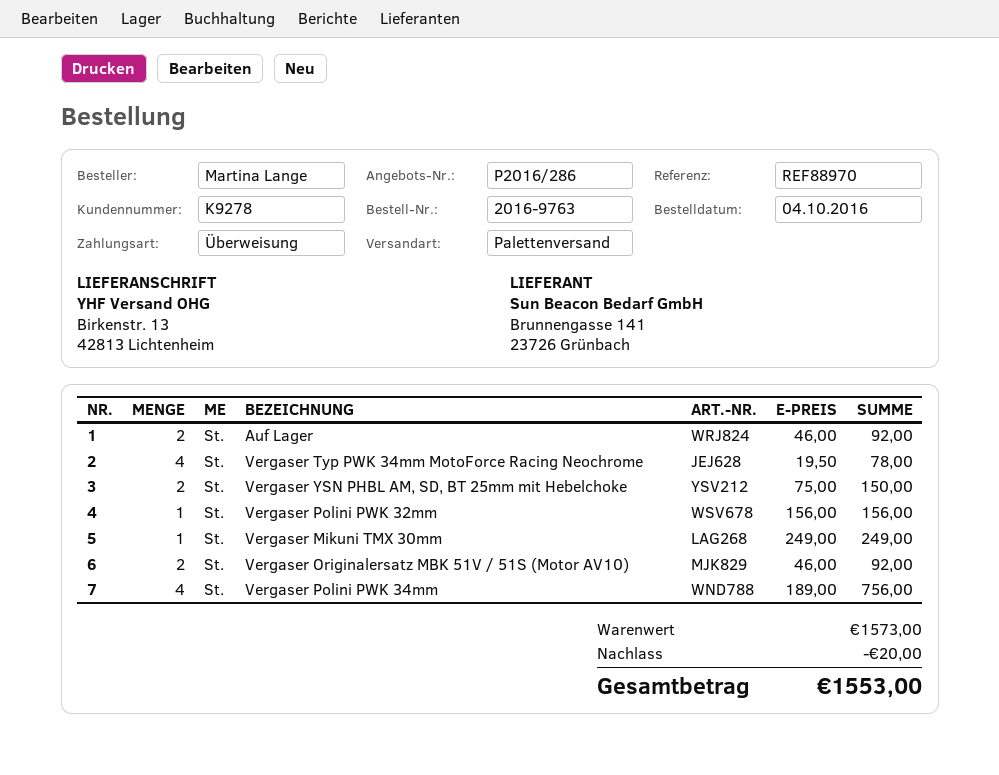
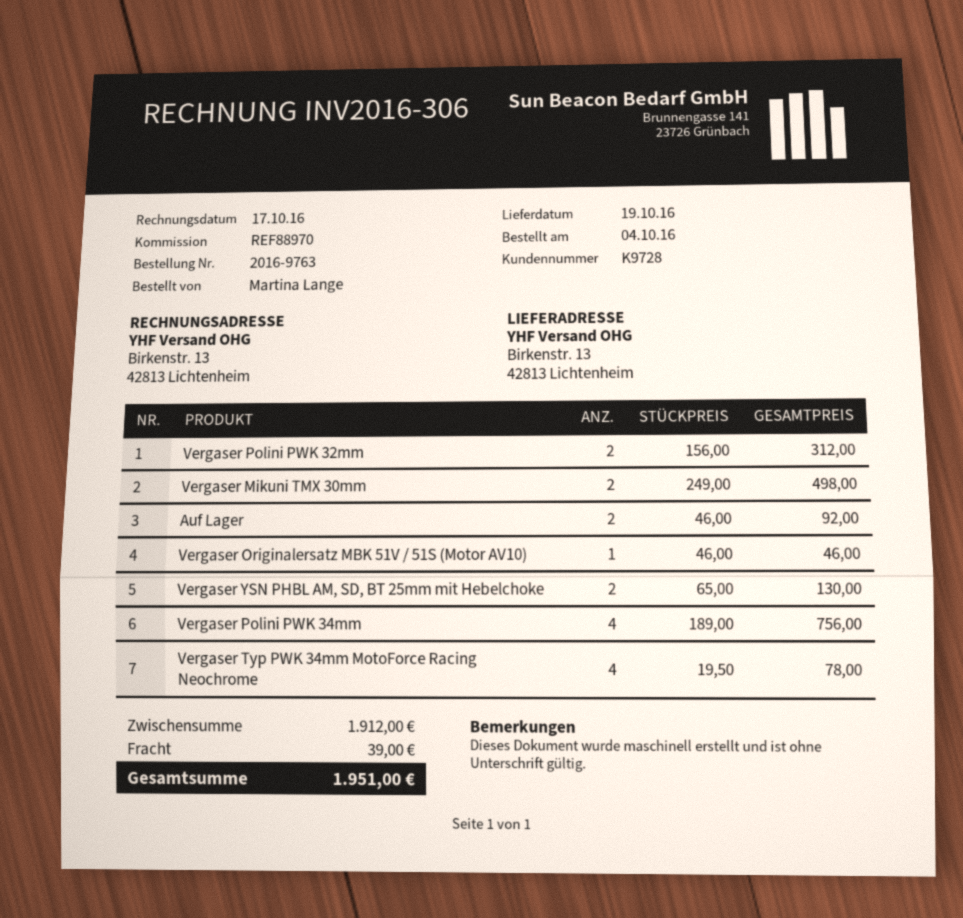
customer number: K9278 -> K9728
Vergaser YSN PHBL AM, SD, BT 25mm mit Hebelchoke: 2 x 75.00 = 150.00 -> 2 x 65.00 = 130.00
Vergaser Polini PWK 32mm: 1 x 156.00 = 156.00 -> 2 x 156.00 = 312.00
Vergaser Mikuni TMX 30mm: 1 x 249.00 = 249.00 -> 2 x 249.00 = 498.00
Vergaser Originalersatz MBK 51V / 51S (Motor AV10): 2 x 46.00 = 92.00 -> 1 x 46.00 = 46.00
subtotal: 1573.00 -> 1912.00
discount: 20.00 -> none
shipping: none -> 39.00
total: 1553.00 -> 1951.00

